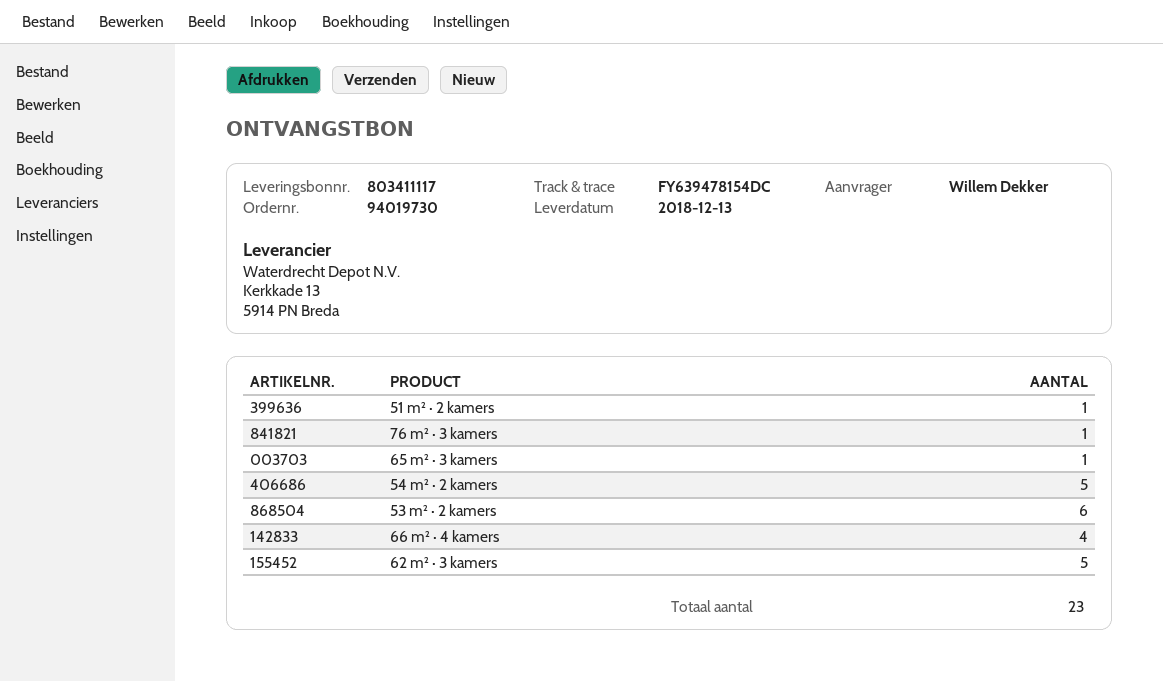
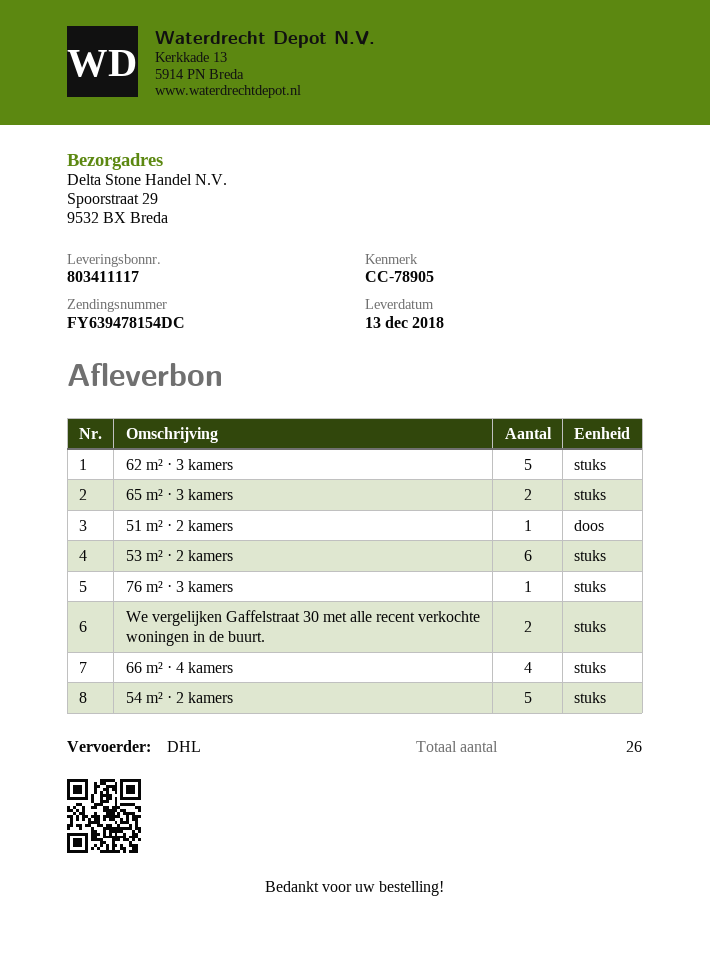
65 m² · 3 kamers: 1 -> 2
We vergelijken Gaffelstraat 30 met alle recent verkochte woningen in de buurt.: none -> 2
total quantity: 23 -> 26

